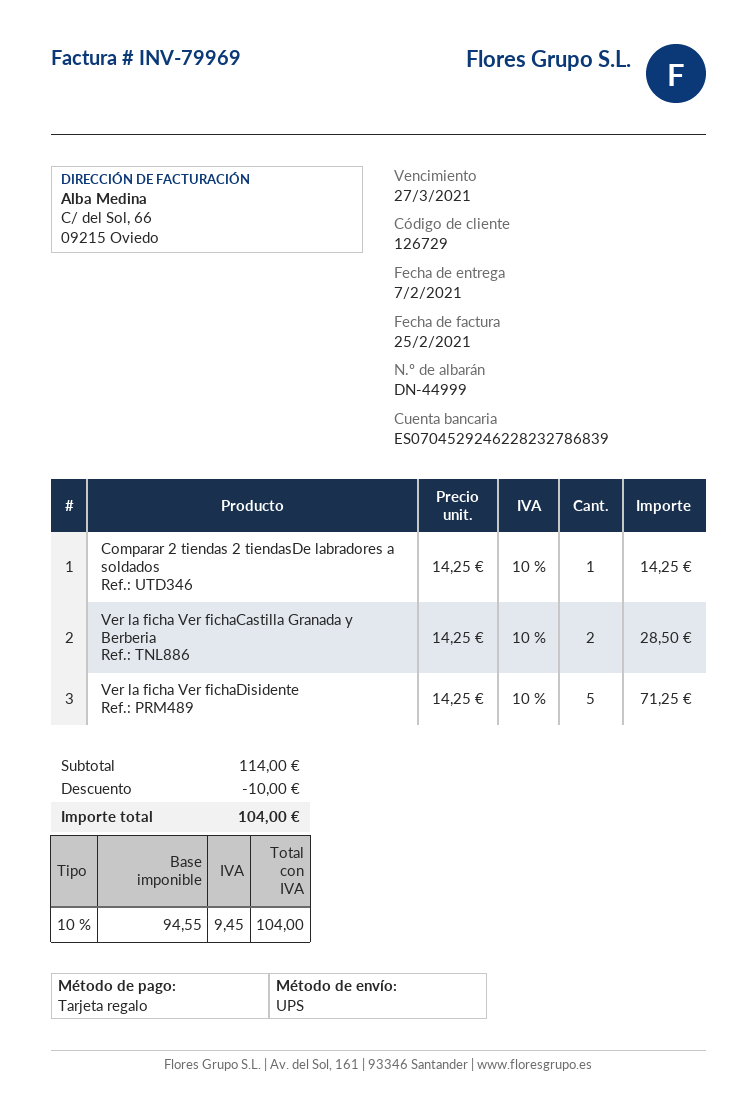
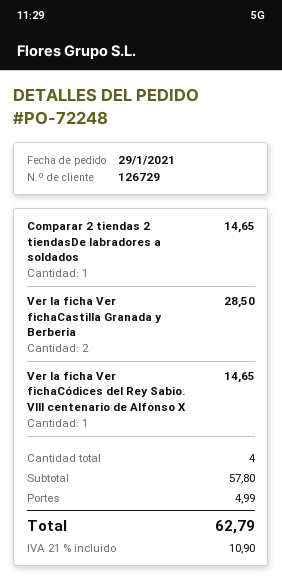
Comparar 2 tiendas 2 tiendasDe labradores a soldados: 1 for 14.25 -> 1 for 14.65
Ver la ficha Ver fichaDisidente: 5 for 71.25 -> none
Ver la ficha Ver fichaCódices del Rey Sabio. VIII centenario de Alfonso X: none -> 1 for 14.65
subtotal: 114.00 -> 57.80
discount: 10.00 -> none
shipping: none -> 4.99
tax: 10% = 9.45 -> 21% = 10.90
total: 104.00 -> 62.79

